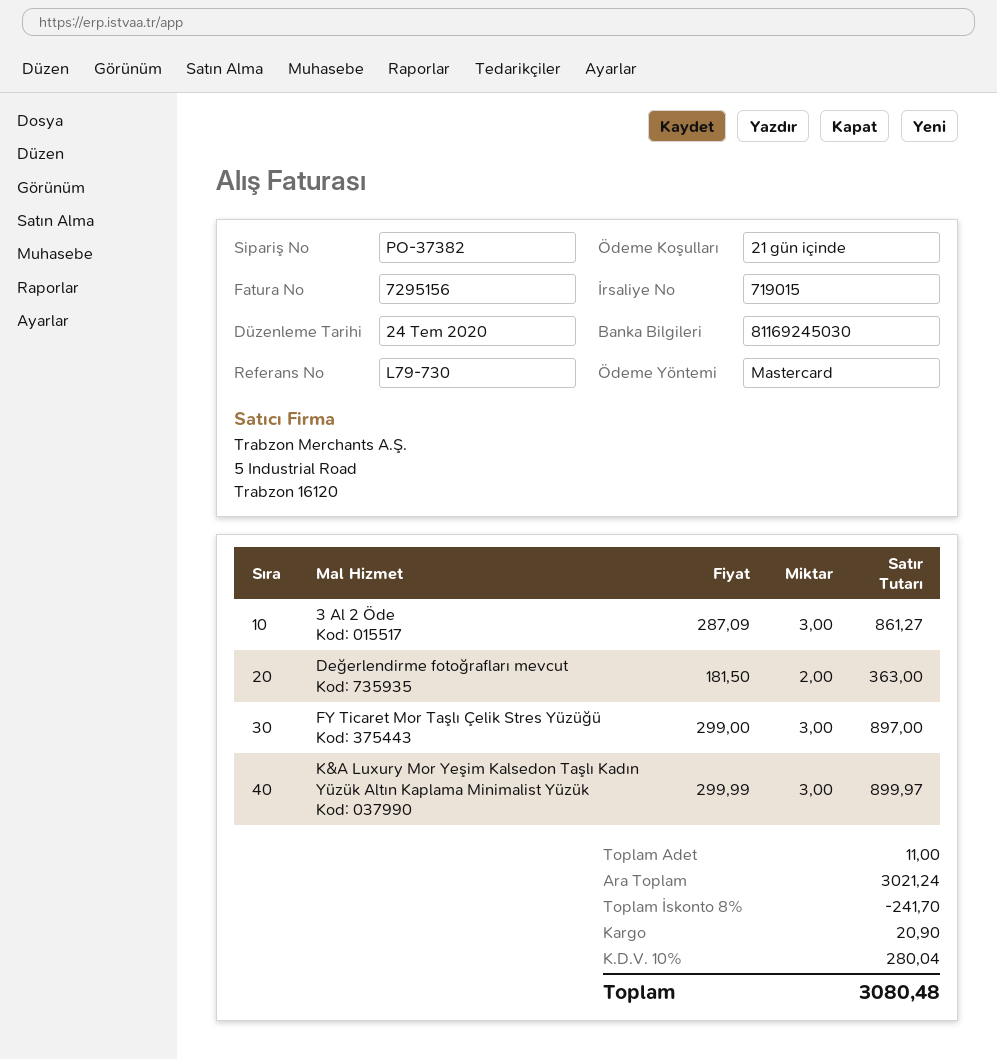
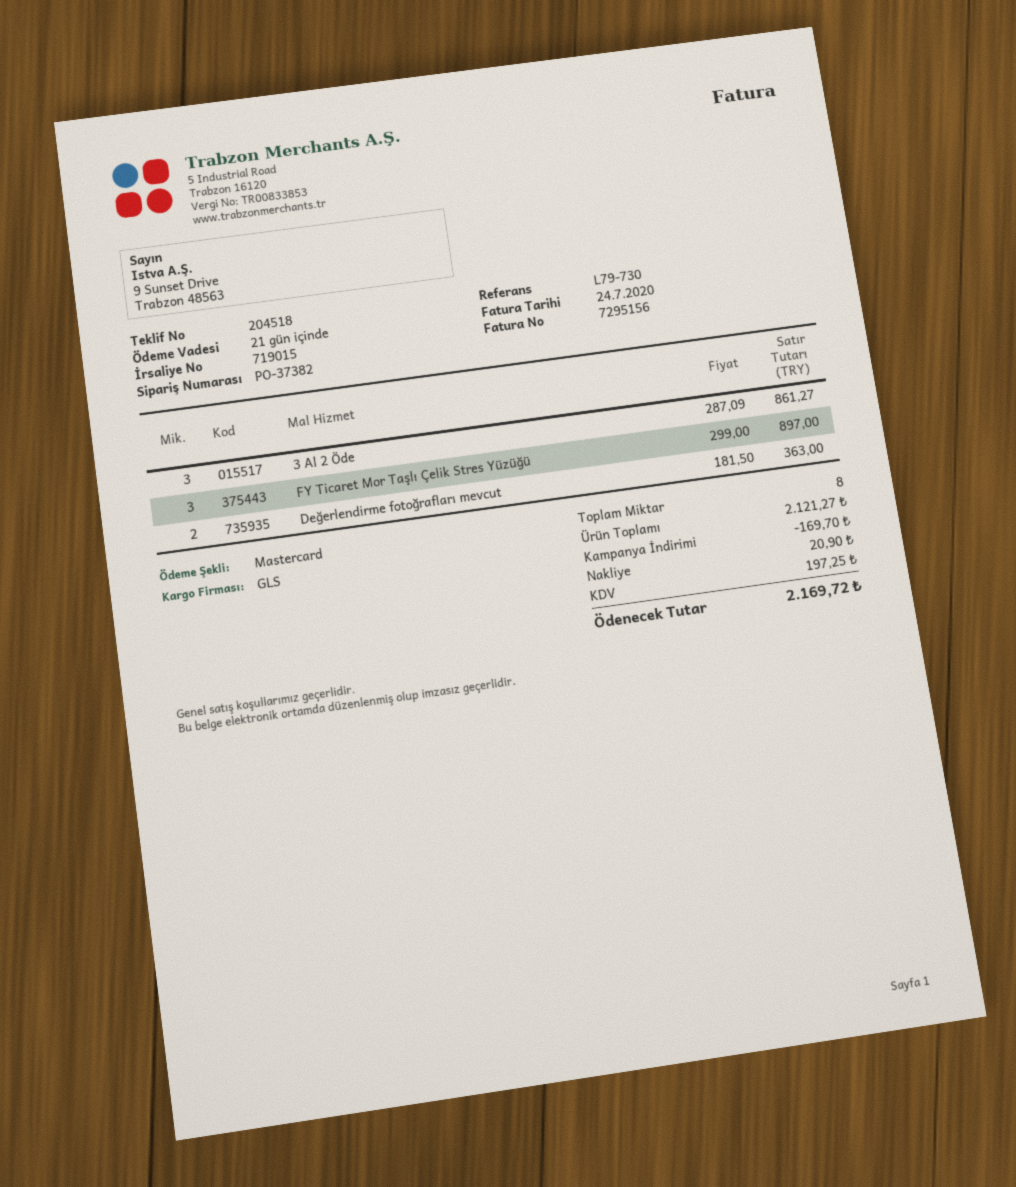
K&A Luxury Mor Yeşim Kalsedon Taşlı Kadın Yüzük Altın Kaplama Minimalist Yüzük: 3 x 299.99 = 899.97 -> none
total quantity: 11 -> 8
subtotal: 3021.24 -> 2121.27
discount: 241.70 -> 169.70
tax: 280.04 -> 197.25
total: 3080.48 -> 2169.72

